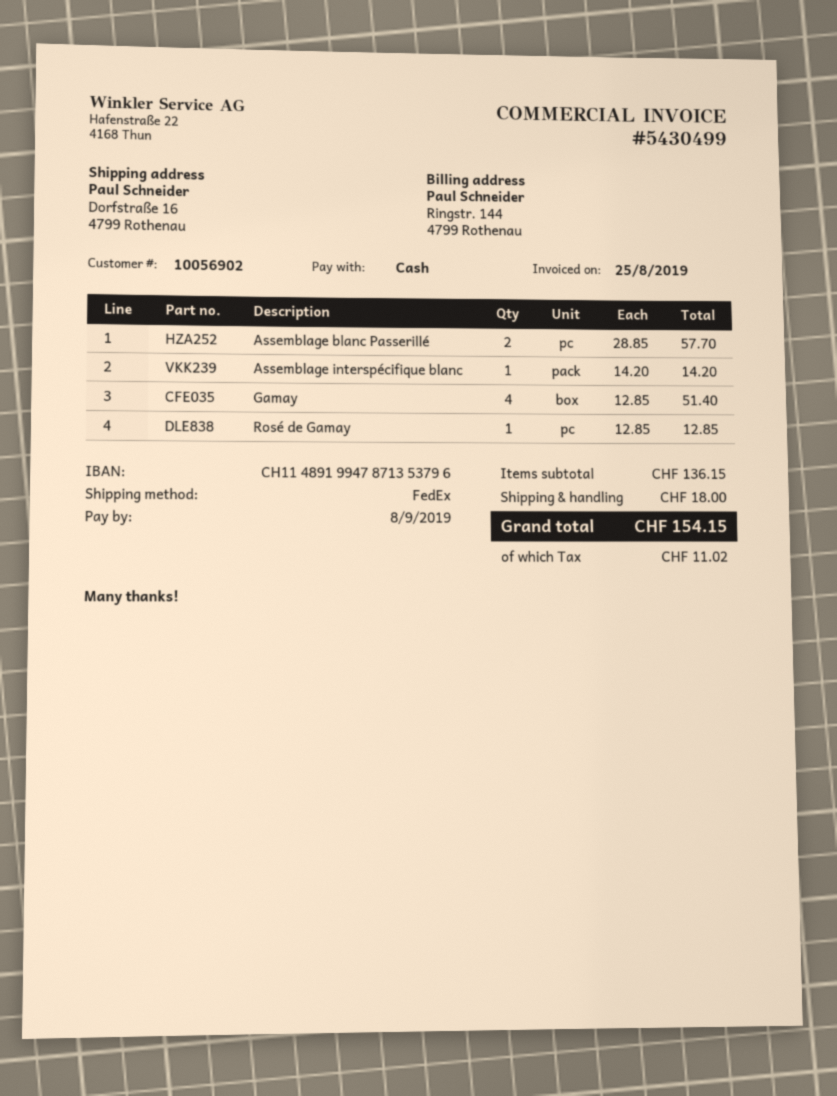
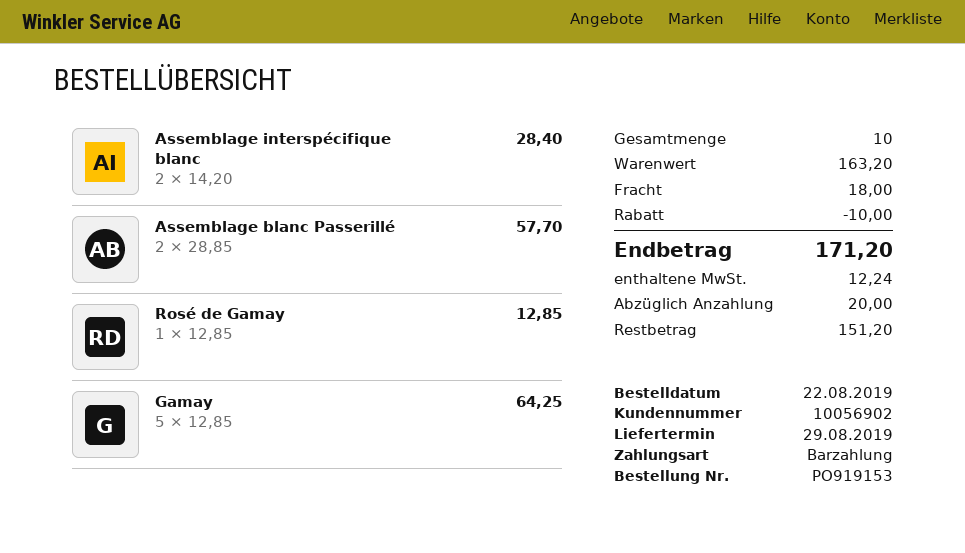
Assemblage interspécifique blanc: 1 x 14.20 = 14.20 -> 2 x 14.20 = 28.40
Gamay: 4 x 12.85 = 51.40 -> 5 x 12.85 = 64.25
subtotal: 136.15 -> 163.20
discount: none -> 10.00
tax: 11.02 -> 12.24
total: 154.15 -> 171.20

